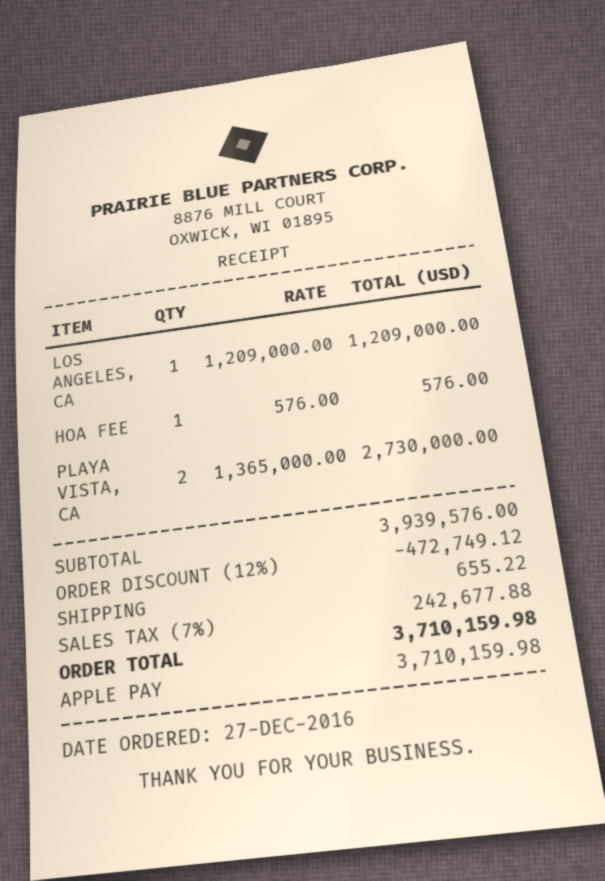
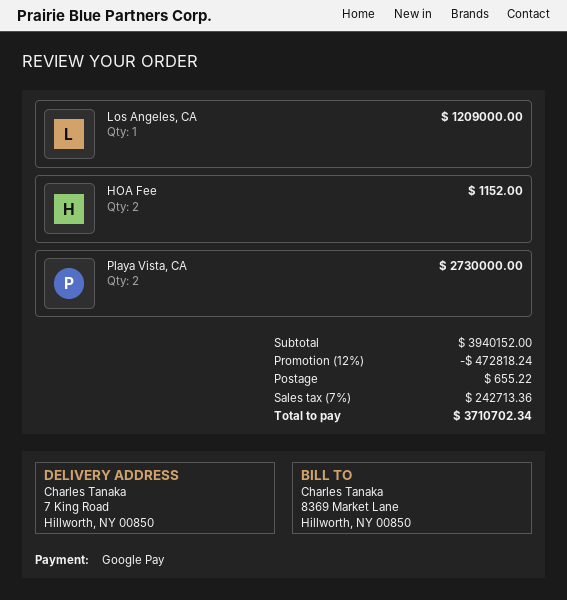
payment method: Apple Pay -> Google Pay
HOA FEE: 1 for 576.00 -> 2 for 1152.00
subtotal: 3939576.00 -> 3940152.00
discount: 12% = 472749.12 -> 12% = 472818.24
tax: 7% = 242677.88 -> 7% = 242713.36
total: 3710159.98 -> 3710702.34

